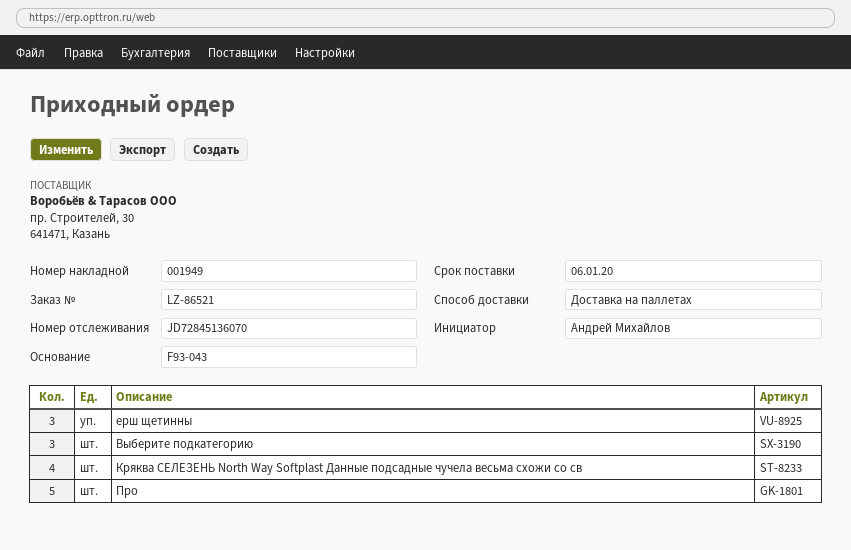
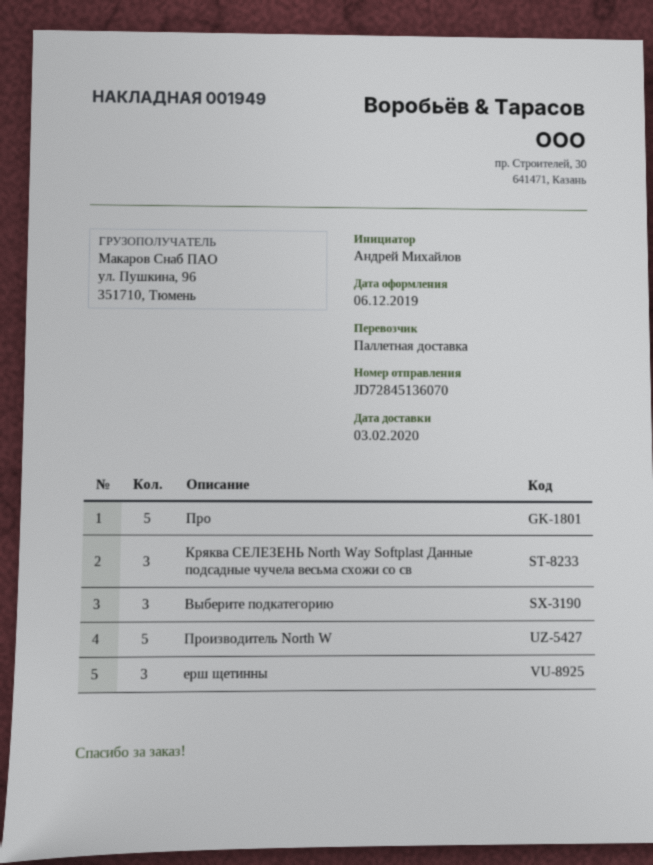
delivery date: 2020-01-06 -> 2020-02-03
Кряква СЕЛЕЗЕНЬ North Way Softplast Данные подсадные чучела весьма схожи со св: 4 -> 3
Производитель North W: none -> 5

